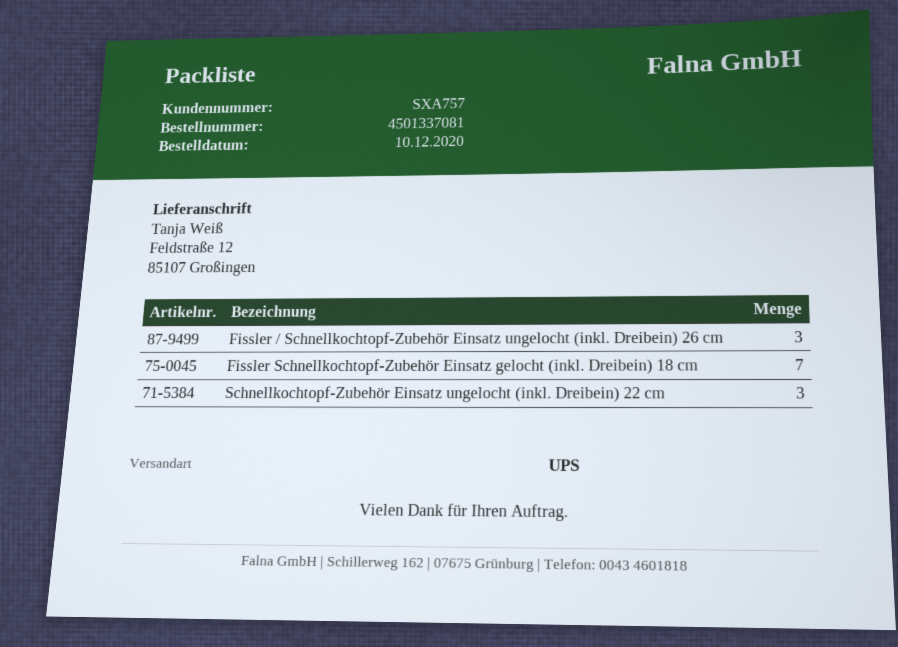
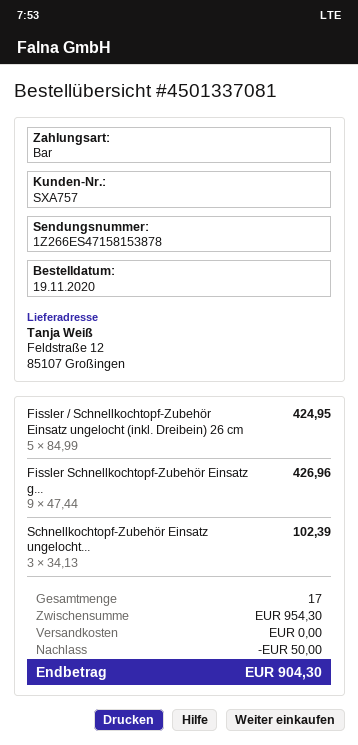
order date: 2020-12-10 -> 2020-11-19
Fissler / Schnellkochtopf-Zubehör Einsatz ungelocht (inkl. Dreibein) 26 cm: 3 -> 5
Fissler Schnellkochtopf-Zubehör Einsatz gelocht (inkl. Dreibein) 18 cm: 7 -> 9

